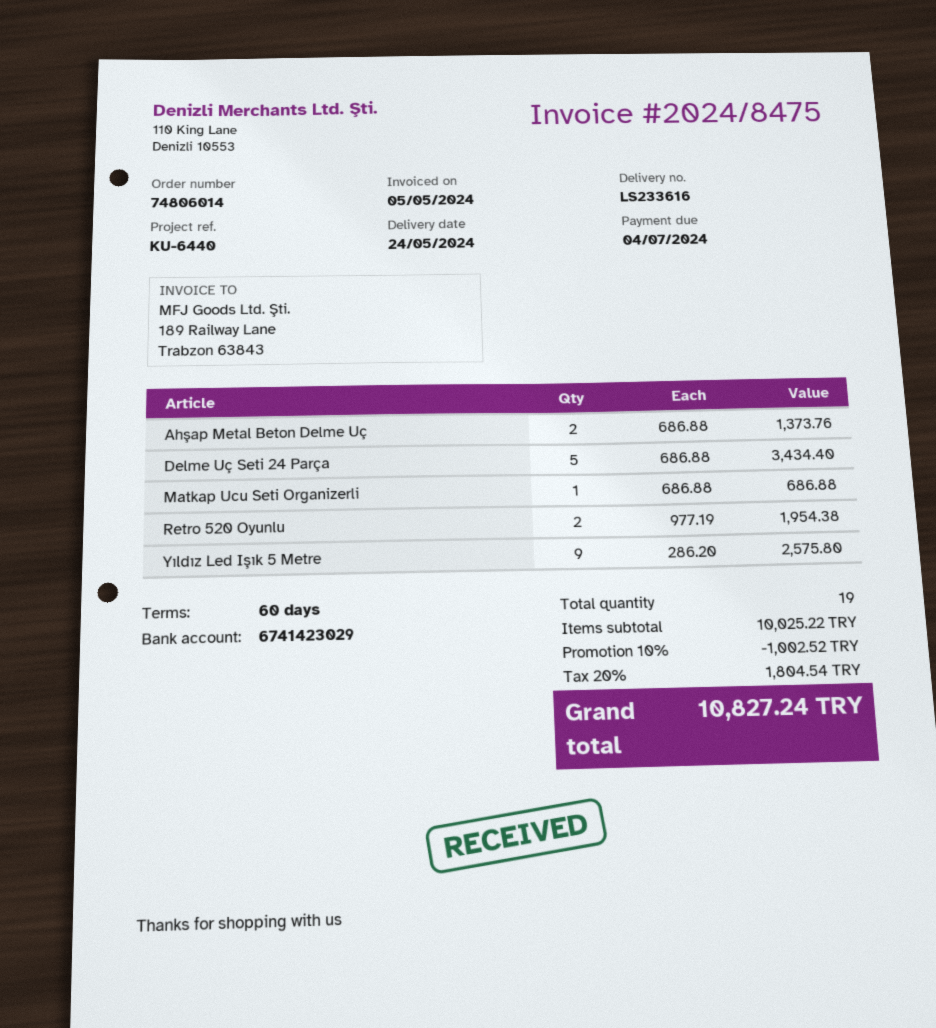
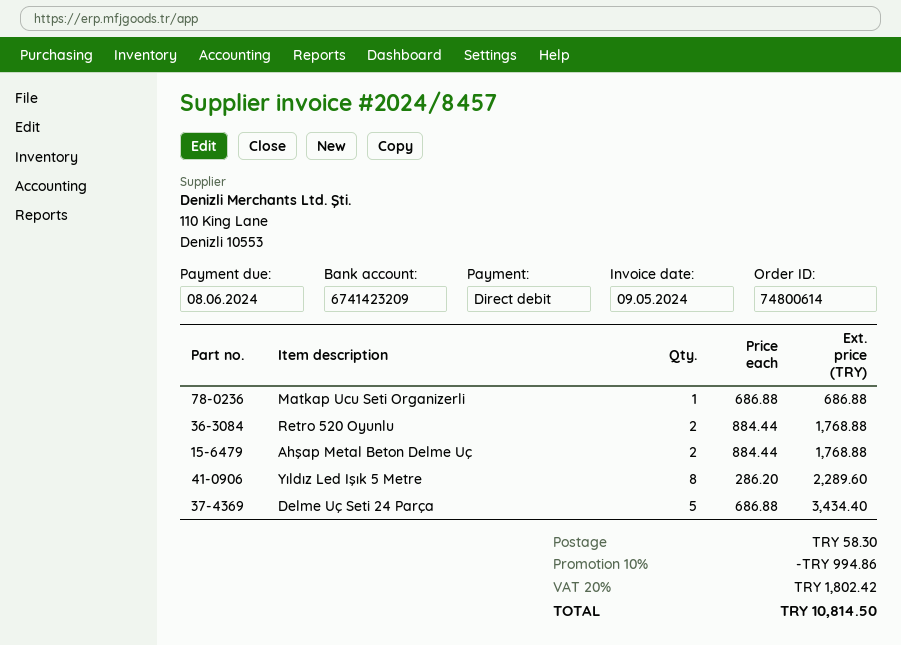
order number: 74806014 -> 74800614
invoice number: 2024/8475 -> 2024/8457
invoice date: 2024-05-05 -> 2024-05-09
due date: 2024-07-04 -> 2024-06-08
bank account: 6741423029 -> 6741423209
Ahşap Metal Beton Delme Uç: 2 x 686.88 = 1373.76 -> 2 x 884.44 = 1768.88
Retro 520 Oyunlu: 2 x 977.19 = 1954.38 -> 2 x 884.44 = 1768.88
Yıldız Led Işık 5 Metre: 9 x 286.20 = 2575.80 -> 8 x 286.20 = 2289.60
discount: 10% = 1002.52 -> 10% = 994.86
shipping: none -> 58.30
tax: 20% = 1804.54 -> 20% = 1802.42
total: 10827.24 -> 10814.50

